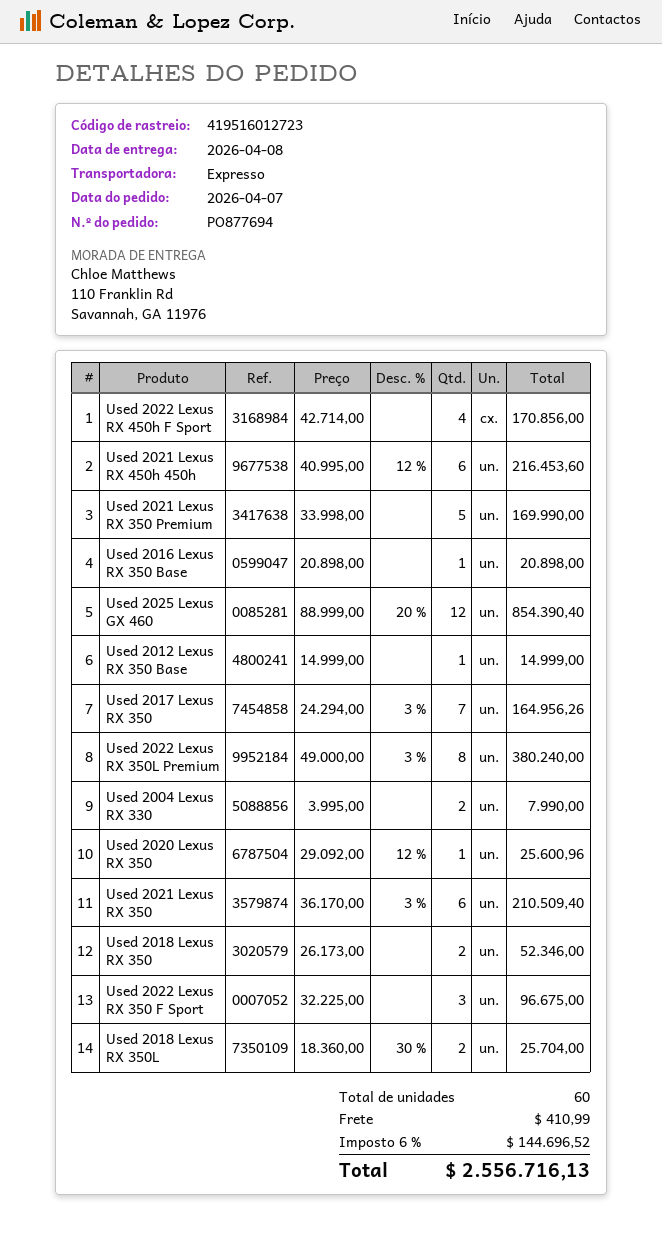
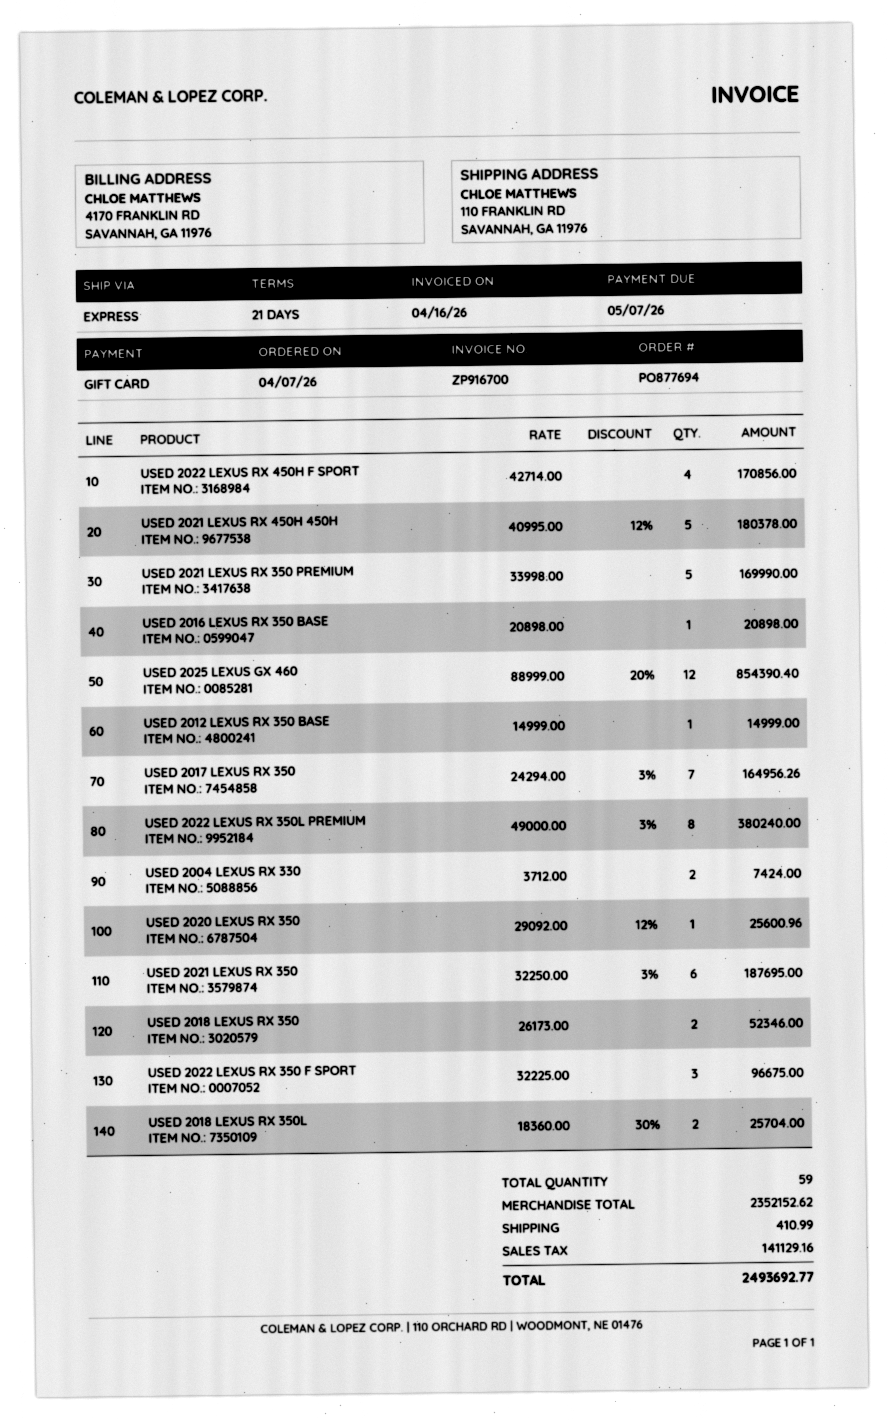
Used 2021 Lexus RX 450h 450h: 6 x 40995.00 - 12% = 216453.60 -> 5 x 40995.00 - 12% = 180378.00
Used 2004 Lexus RX 330: 2 x 3995.00 = 7990.00 -> 2 x 3712.00 = 7424.00
Used 2021 Lexus RX 350: 6 x 36170.00 - 3% = 210509.40 -> 6 x 32250.00 - 3% = 187695.00
total quantity: 60 -> 59
tax: 144696.52 -> 141129.16
total: 2556716.13 -> 2493692.77

